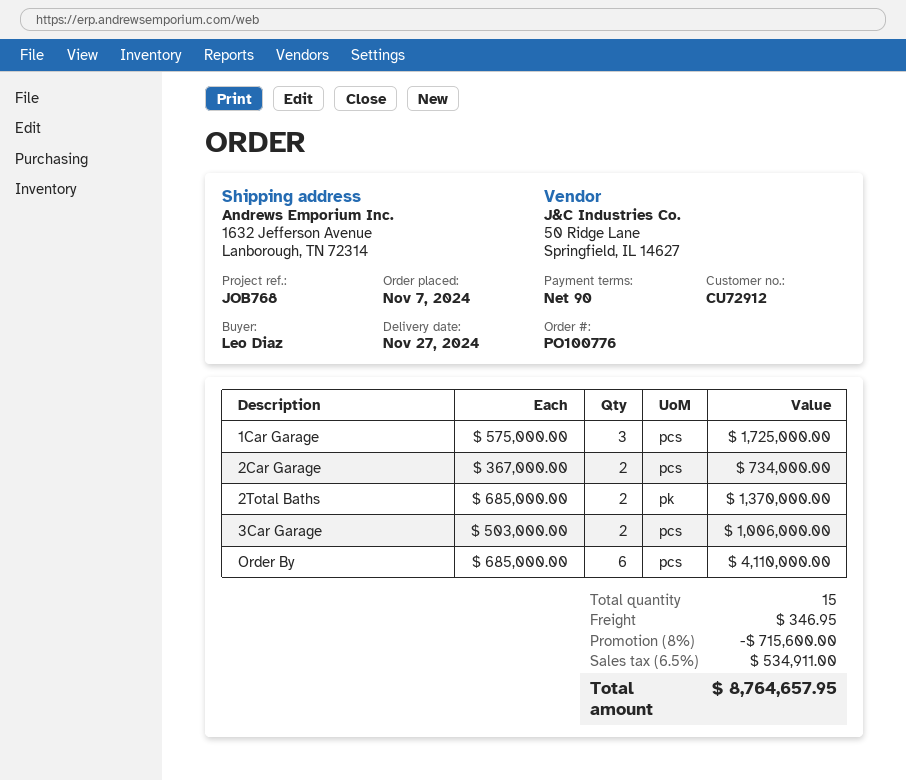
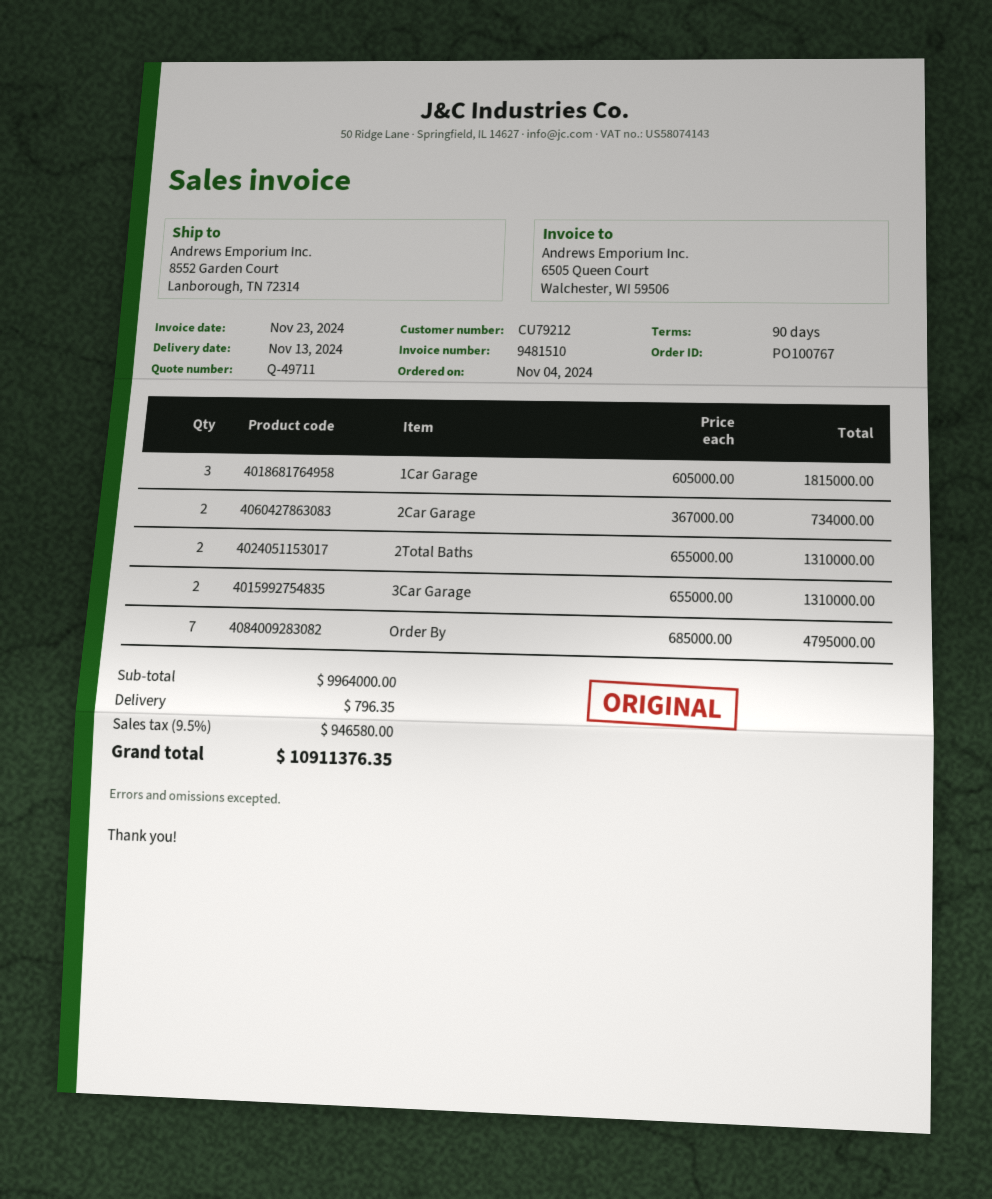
order number: PO100776 -> PO100767
order date: 2024-11-07 -> 2024-11-04
delivery date: 2024-11-27 -> 2024-11-13
customer number: CU72912 -> CU79212
ship to: 1632 Jefferson Avenue, Lanborough, TN 72314 -> 8552 Garden Court, Lanborough, TN 72314
1Car Garage: 3 x 575000.00 = 1725000.00 -> 3 x 605000.00 = 1815000.00
2Total Baths: 2 x 685000.00 = 1370000.00 -> 2 x 655000.00 = 1310000.00
3Car Garage: 2 x 503000.00 = 1006000.00 -> 2 x 655000.00 = 1310000.00
Order By: 6 x 685000.00 = 4110000.00 -> 7 x 685000.00 = 4795000.00
discount: 8% = 715600.00 -> none
shipping: 346.95 -> 796.35
tax: 6.5% = 534911.00 -> 9.5% = 946580.00
total: 8764657.95 -> 10911376.35

